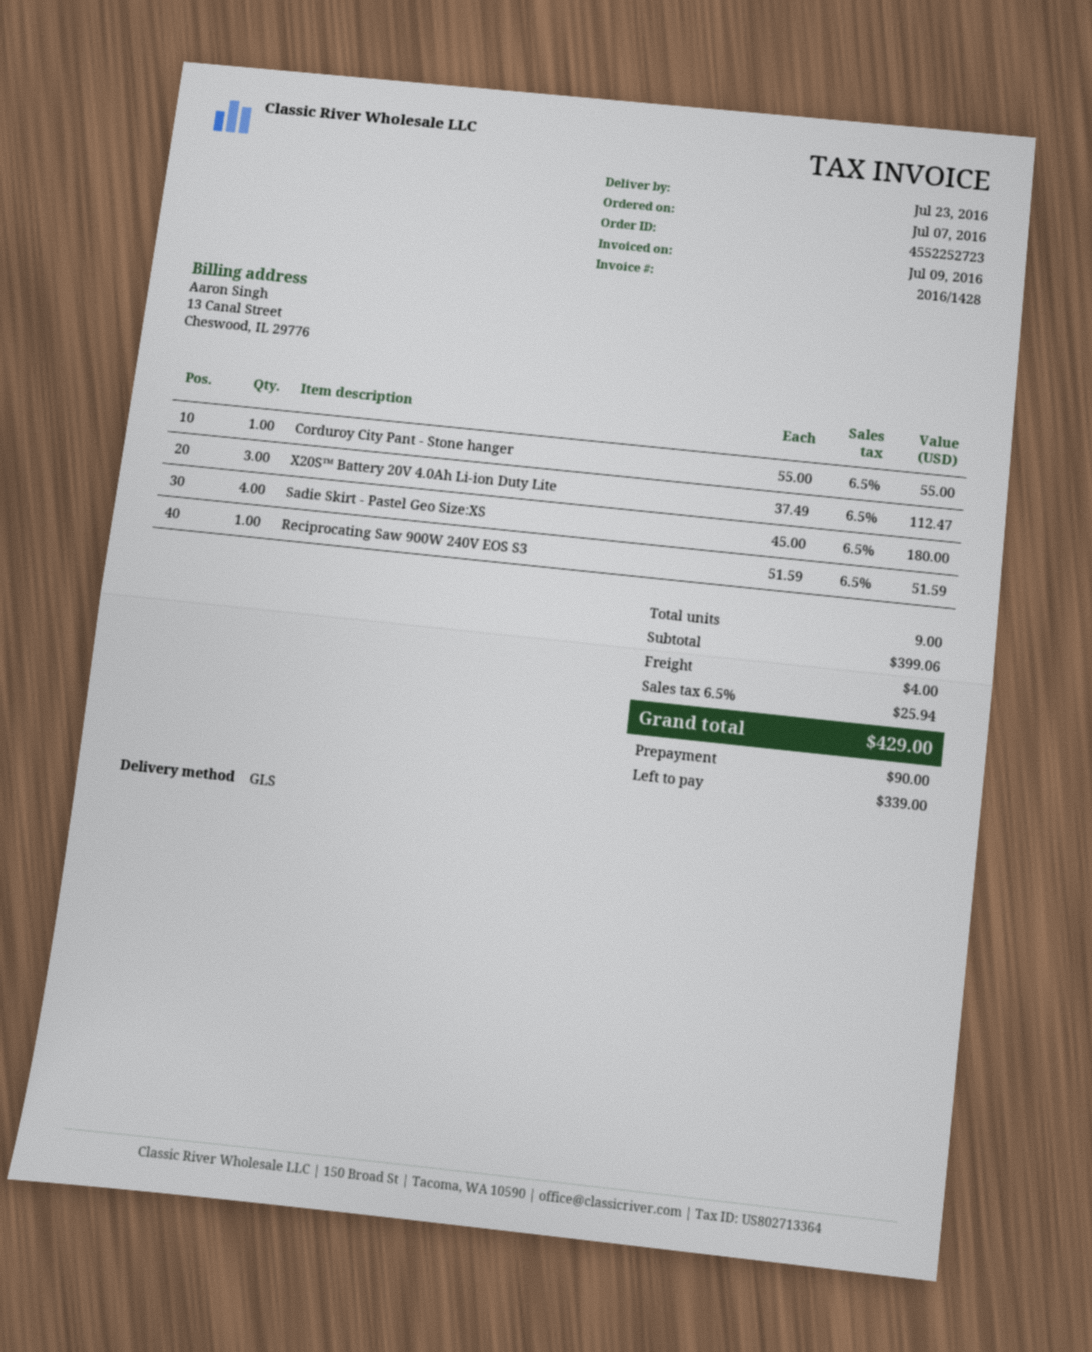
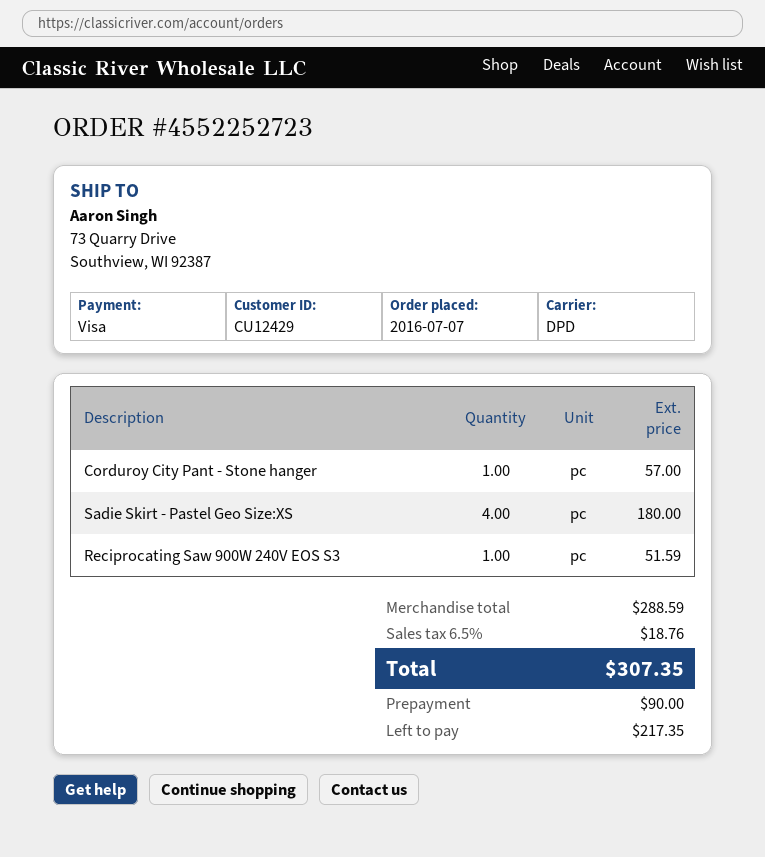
shipping method: GLS -> DPD
Corduroy City Pant - Stone hanger: 1 for 55.00 -> 1 for 57.00
X20S™ Battery 20V 4.0Ah Li-ion Duty Lite: 3 for 112.47 -> none
subtotal: 399.06 -> 288.59
shipping: 4.00 -> none
tax: 6.5% = 25.94 -> 6.5% = 18.76
total: 429.00 -> 307.35
balance: 339.00 -> 217.35

